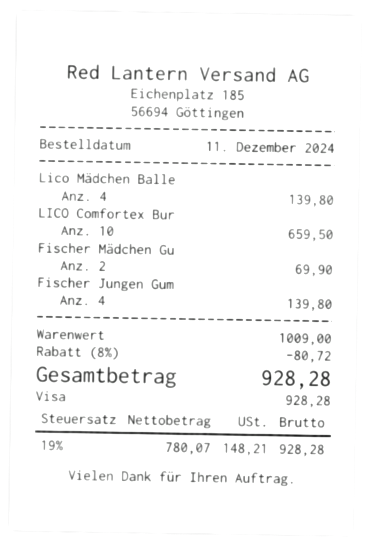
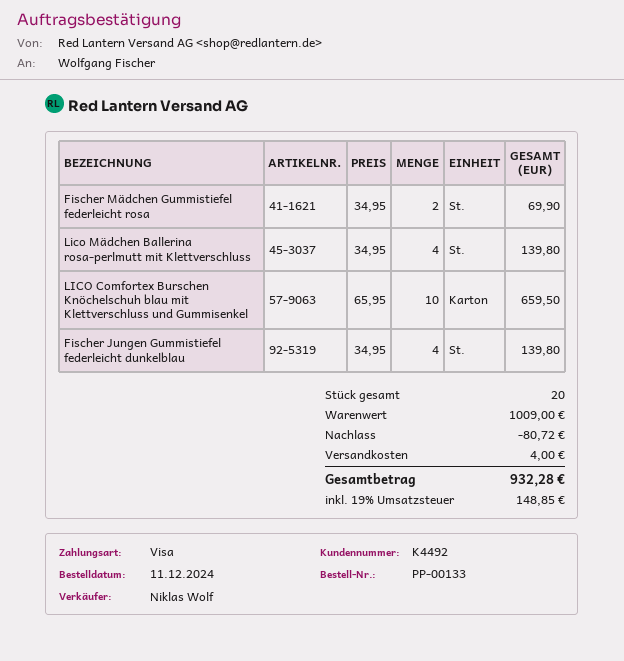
shipping: none -> 4.00
tax: 19% = 148.21 -> 19% = 148.85
total: 928.28 -> 932.28

